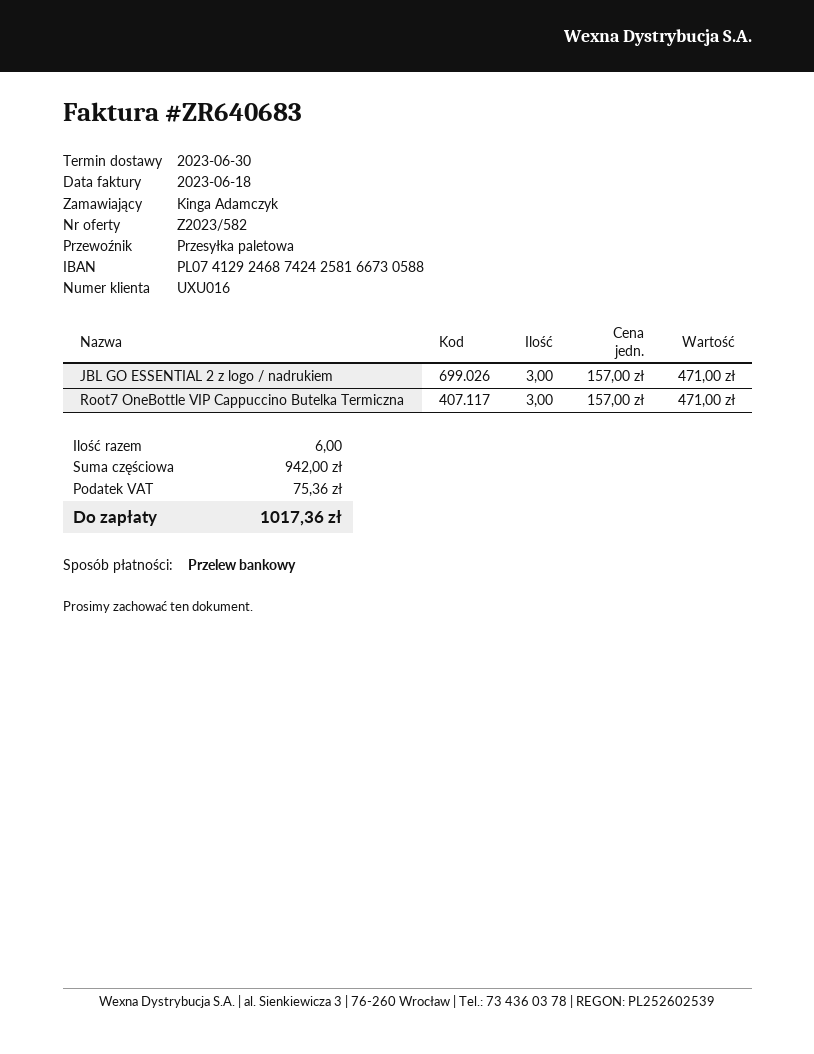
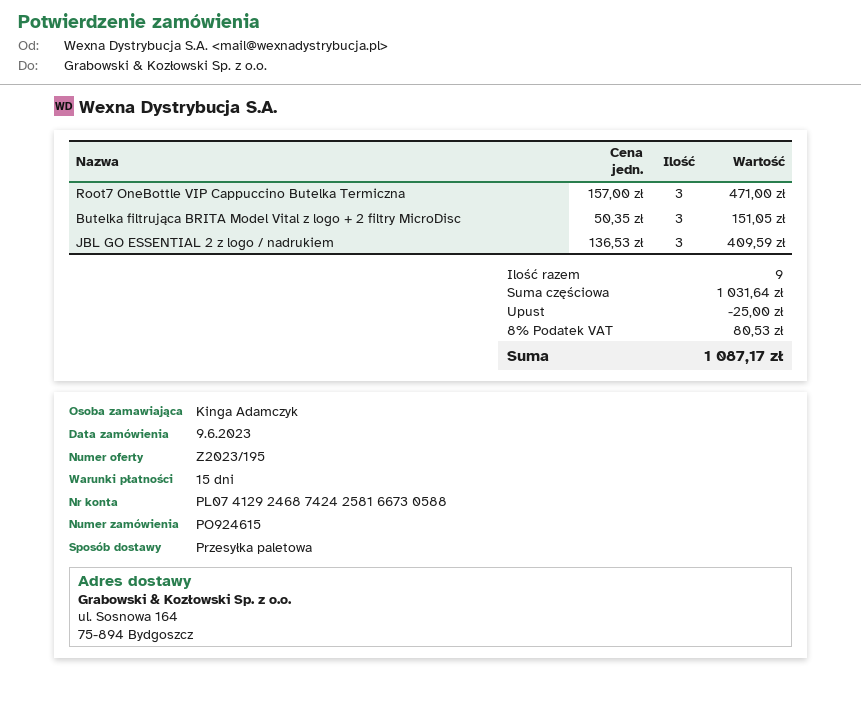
quote number: Z2023/582 -> Z2023/195
JBL GO ESSENTIAL 2 z logo / nadrukiem: 3 x 157.00 = 471.00 -> 3 x 136.53 = 409.59
Butelka filtrująca BRITA Model Vital z logo + 2 filtry MicroDisc: none -> 3 x 50.35 = 151.05
total quantity: 6 -> 9
subtotal: 942.00 -> 1031.64
discount: none -> 25.00
tax: 75.36 -> 80.53
total: 1017.36 -> 1087.17

